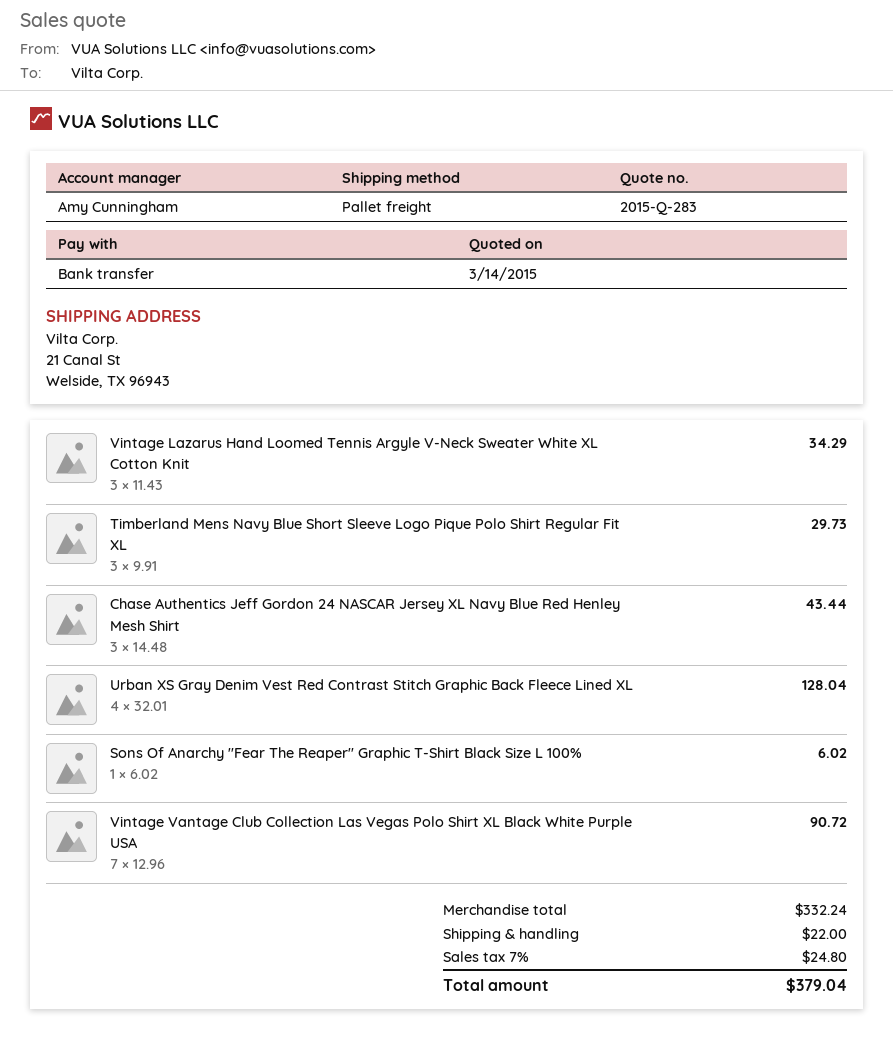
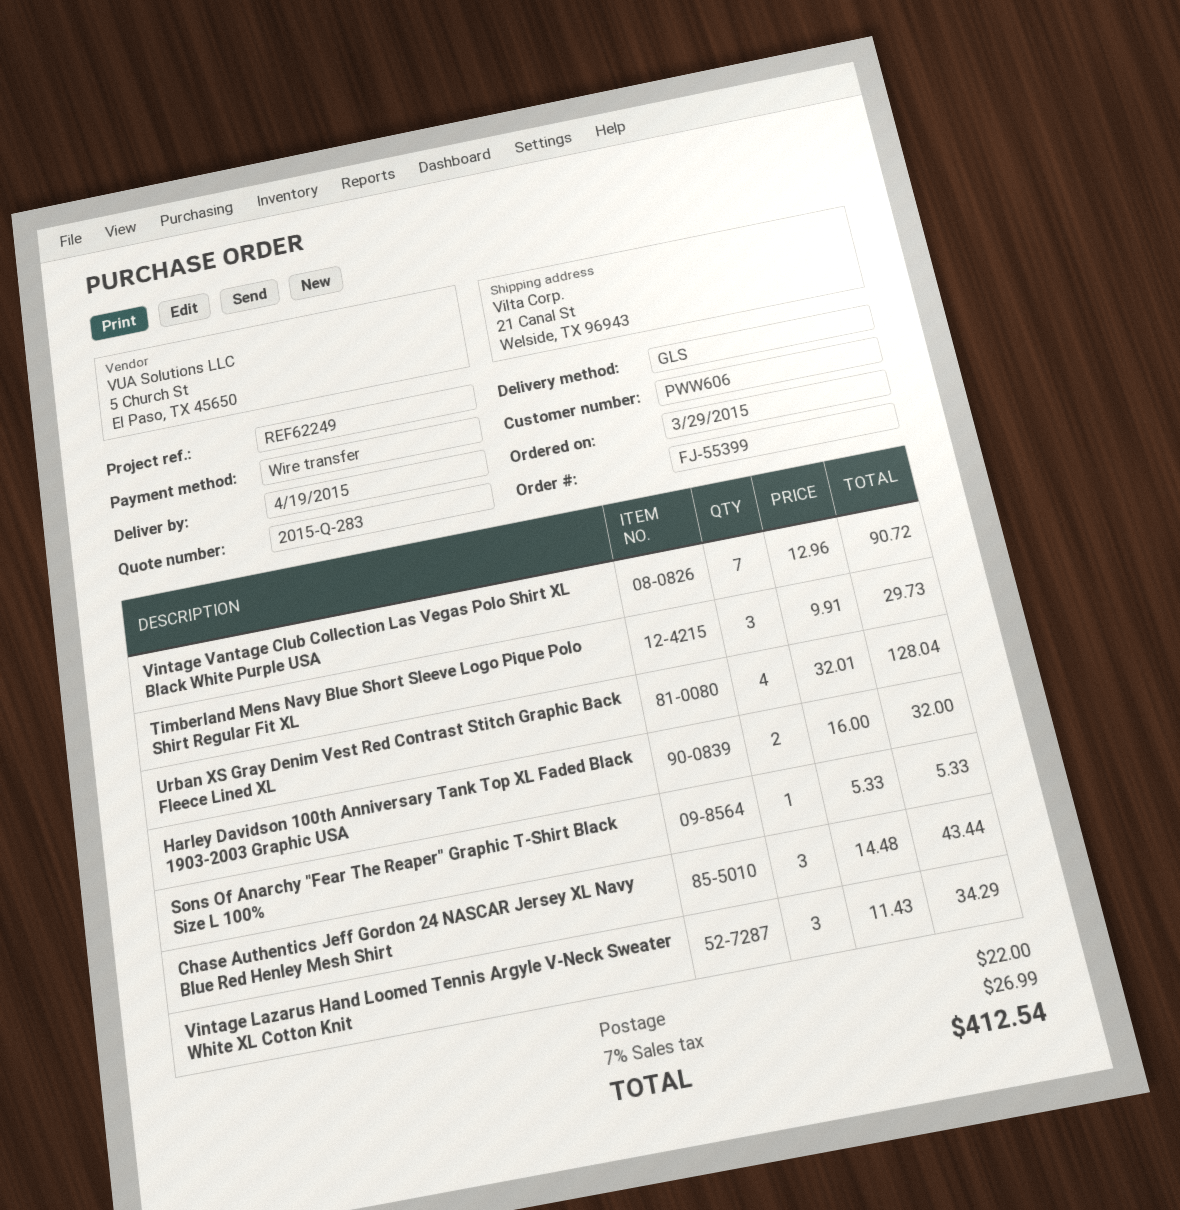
shipping method: pallet freight -> GLS
Sons Of Anarchy "Fear The Reaper" Graphic T-Shirt Black Size L 100%: 1 x 6.02 = 6.02 -> 1 x 5.33 = 5.33
Harley Davidson 100th Anniversary Tank Top XL Faded Black 1903-2003 Graphic USA: none -> 2 x 16.00 = 32.00
tax: 7% = 24.80 -> 7% = 26.99
total: 379.04 -> 412.54

